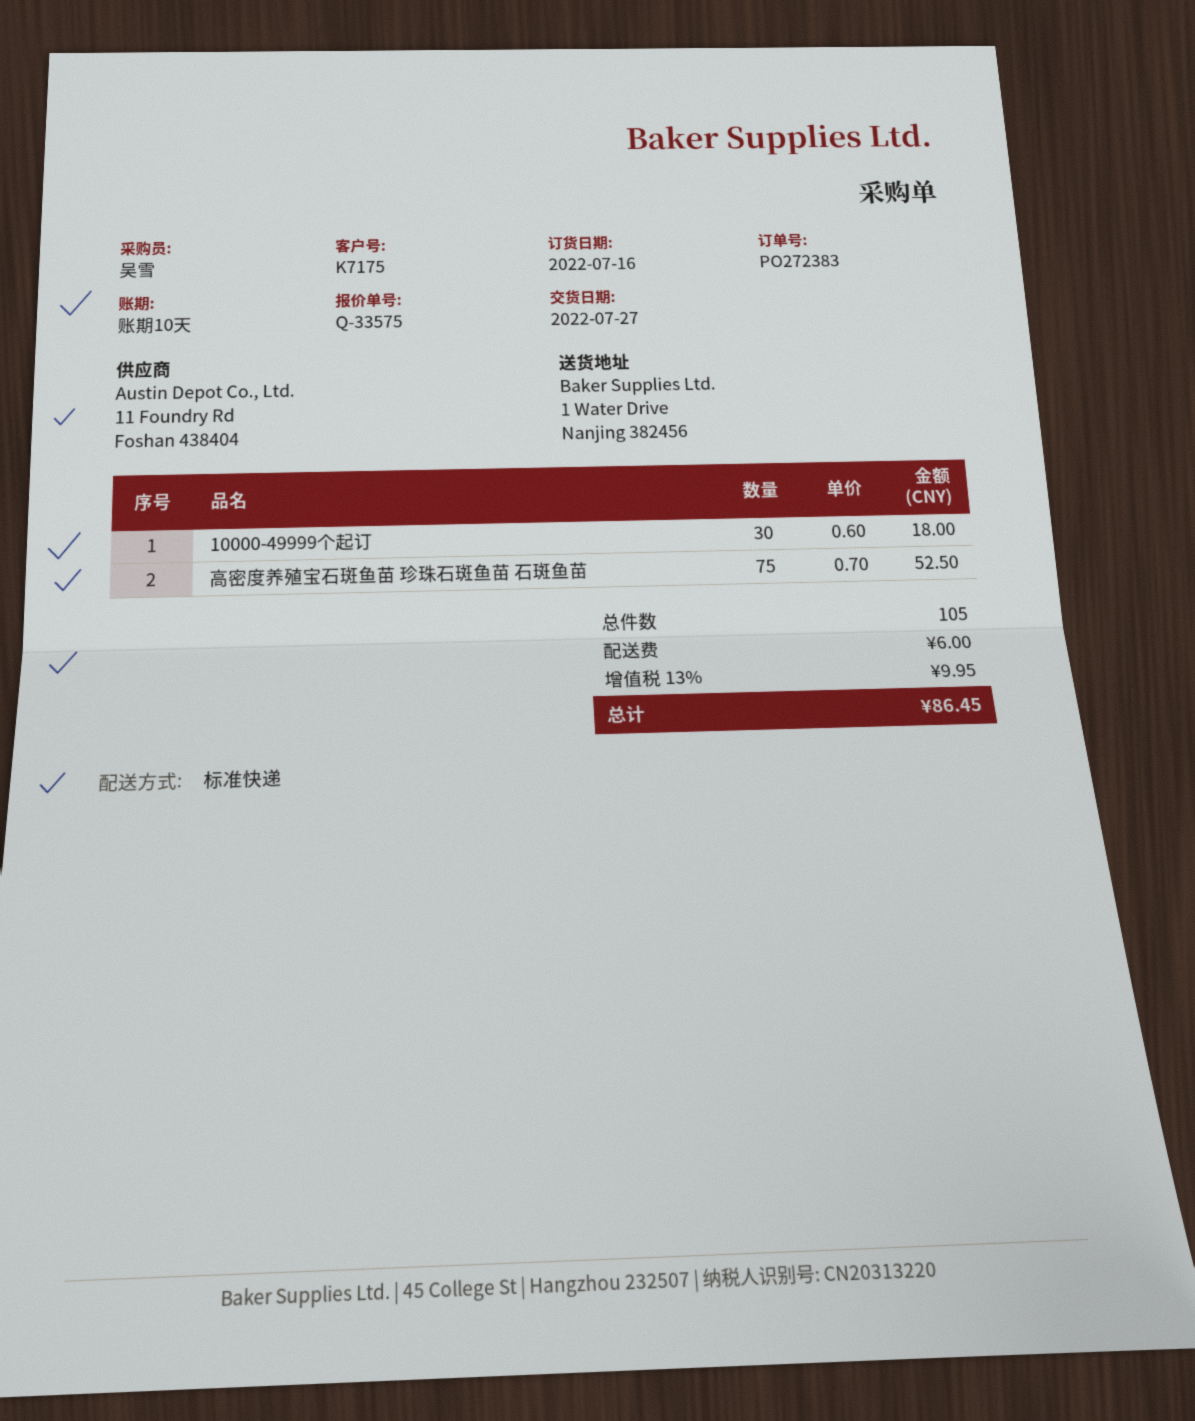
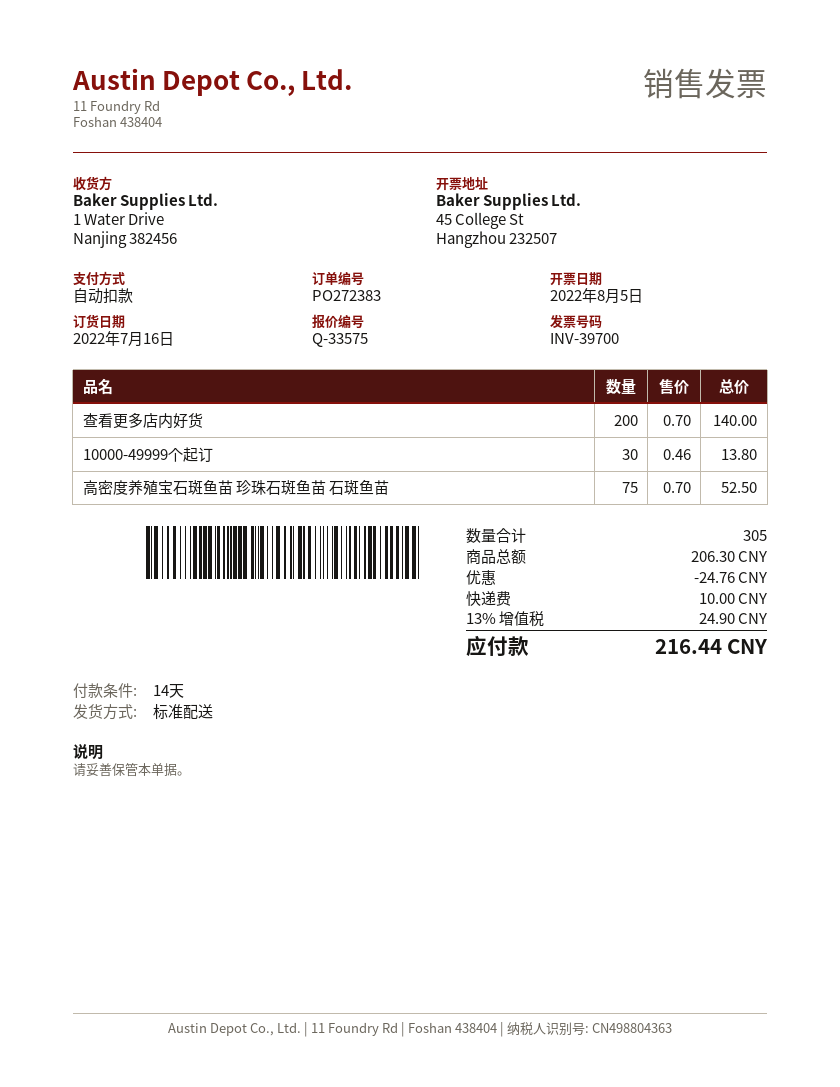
payment terms: 10 days -> 14 days
10000-49999个起订: 30 x 0.60 = 18.00 -> 30 x 0.46 = 13.80
查看更多店内好货: none -> 200 x 0.70 = 140.00
total quantity: 105 -> 305
discount: none -> 24.76
shipping: 6.00 -> 10.00
tax: 13% = 9.95 -> 13% = 24.90
total: 86.45 -> 216.44

